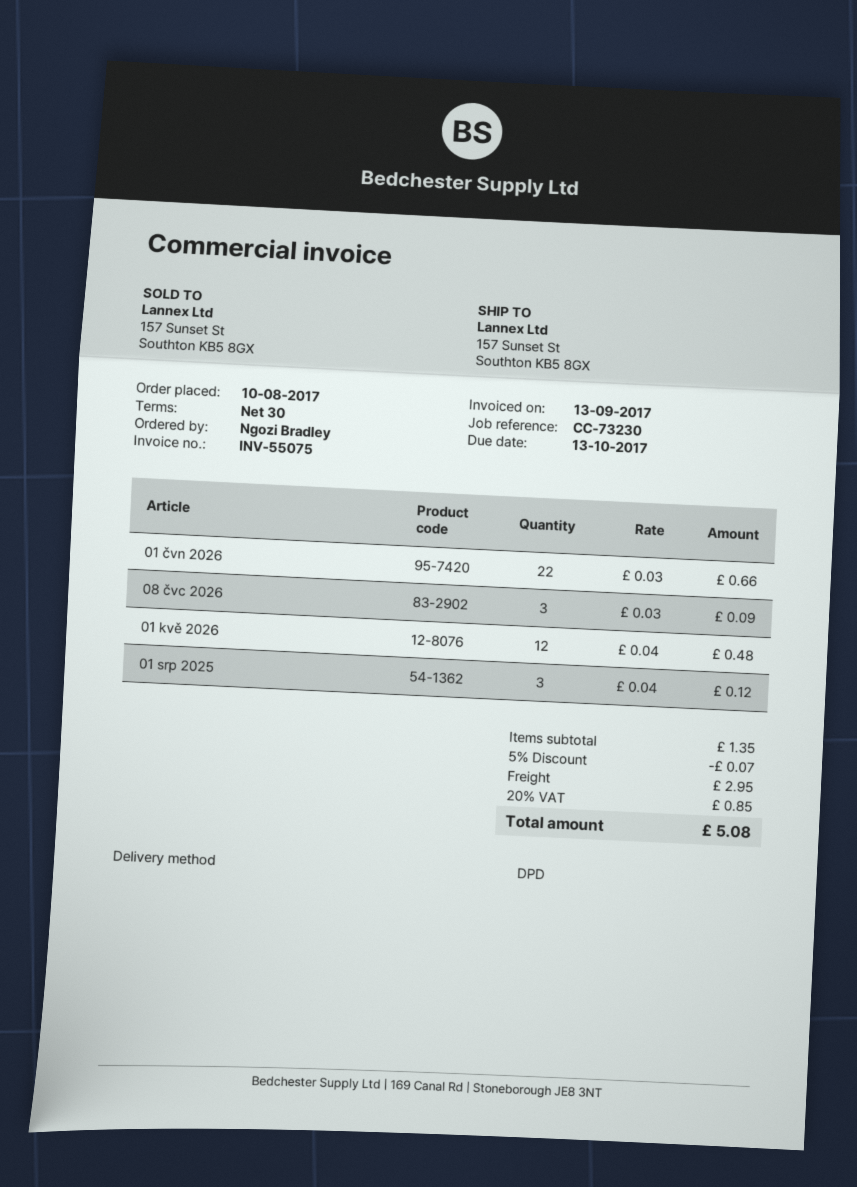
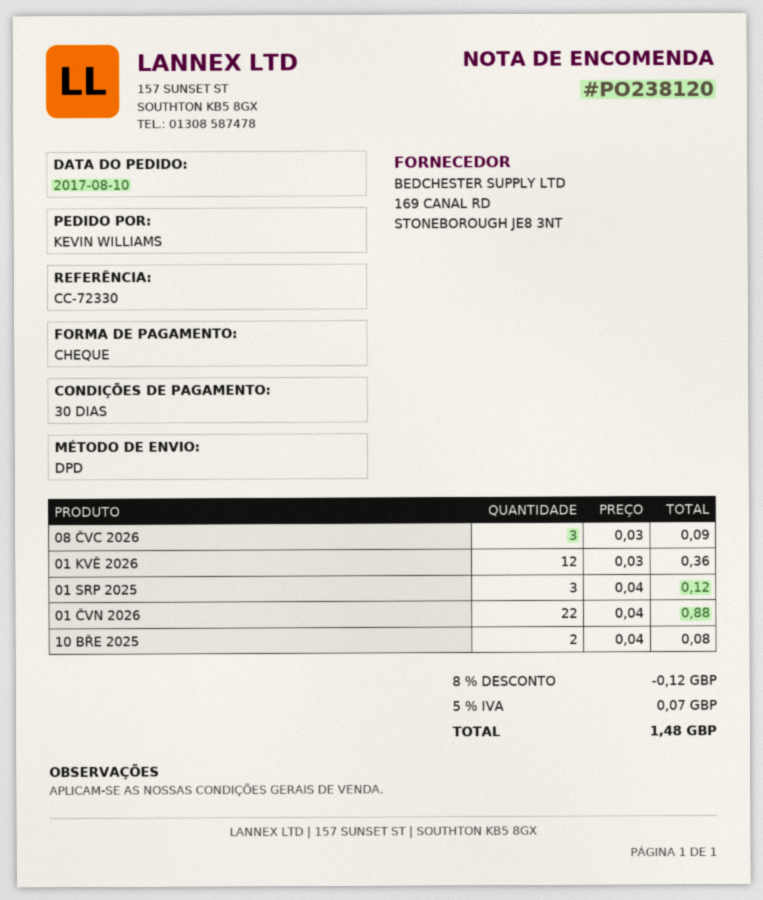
reference: CC-73230 -> CC-72330
ordered by: Ngozi Bradley -> KEVIN WILLIAMS
01 čvn 2026: 22 x 0.03 = 0.66 -> 22 x 0.04 = 0.88
01 kvě 2026: 12 x 0.04 = 0.48 -> 12 x 0.03 = 0.36
10 BŘE 2025: none -> 2 x 0.04 = 0.08
discount: 5% = 0.07 -> 8% = 0.12
shipping: 2.95 -> none
tax: 20% = 0.85 -> 5% = 0.07
total: 5.08 -> 1.48

